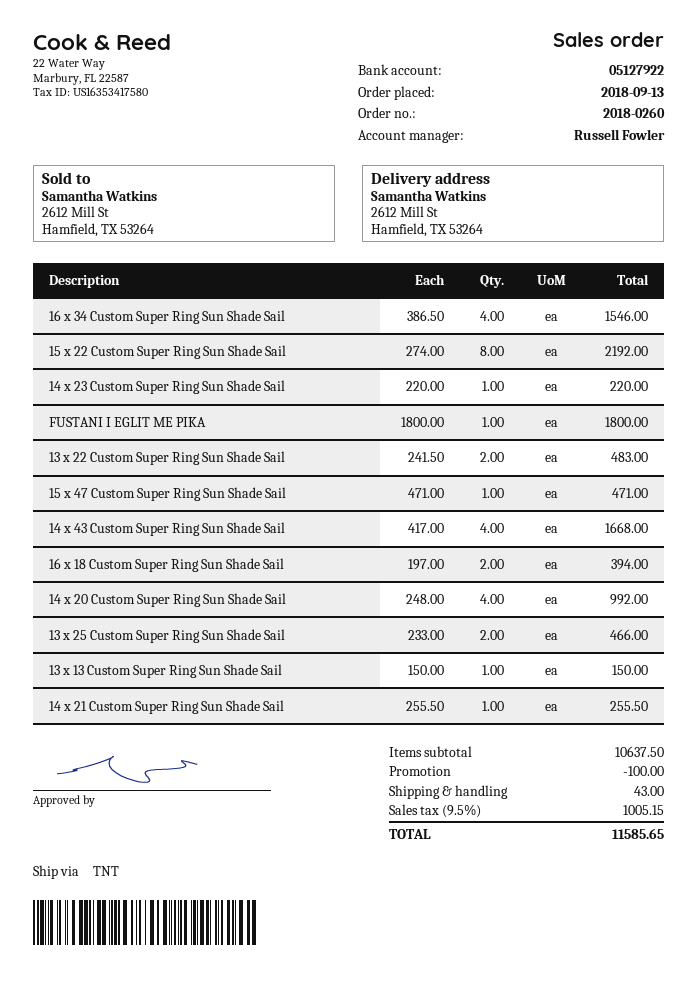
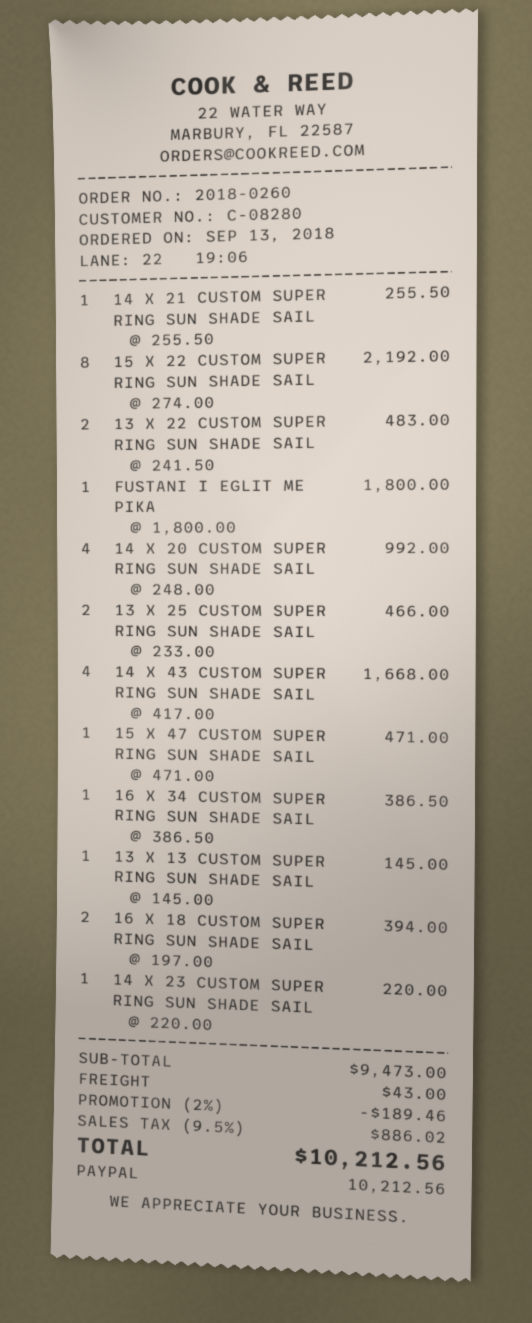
16 x 34 Custom Super Ring Sun Shade Sail: 4 x 386.50 = 1546.00 -> 1 x 386.50 = 386.50
13 x 13 Custom Super Ring Sun Shade Sail: 1 x 150.00 = 150.00 -> 1 x 145.00 = 145.00
subtotal: 10637.50 -> 9473.00
discount: 100.00 -> 189.46
tax: 9.5% = 1005.15 -> 9.5% = 886.02
total: 11585.65 -> 10212.56

